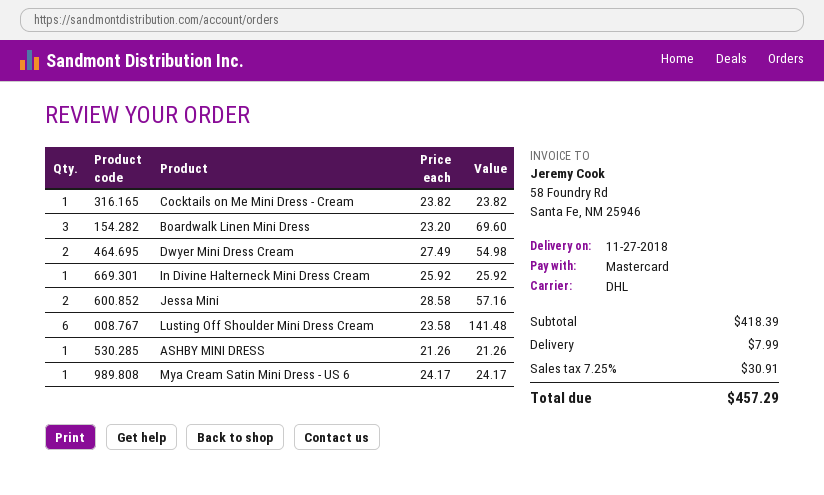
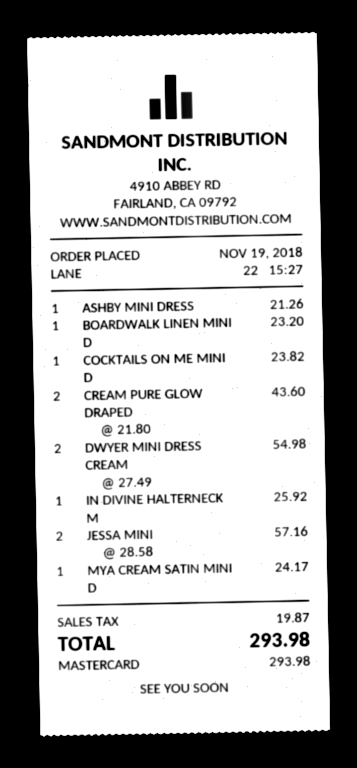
Boardwalk Linen Mini Dress: 3 x 23.20 = 69.60 -> 1 x 23.20 = 23.20
Lusting Off Shoulder Mini Dress Cream: 6 x 23.58 = 141.48 -> none
CREAM PURE GLOW DRAPED: none -> 2 x 21.80 = 43.60
shipping: 7.99 -> none
tax: 30.91 -> 19.87
total: 457.29 -> 293.98

